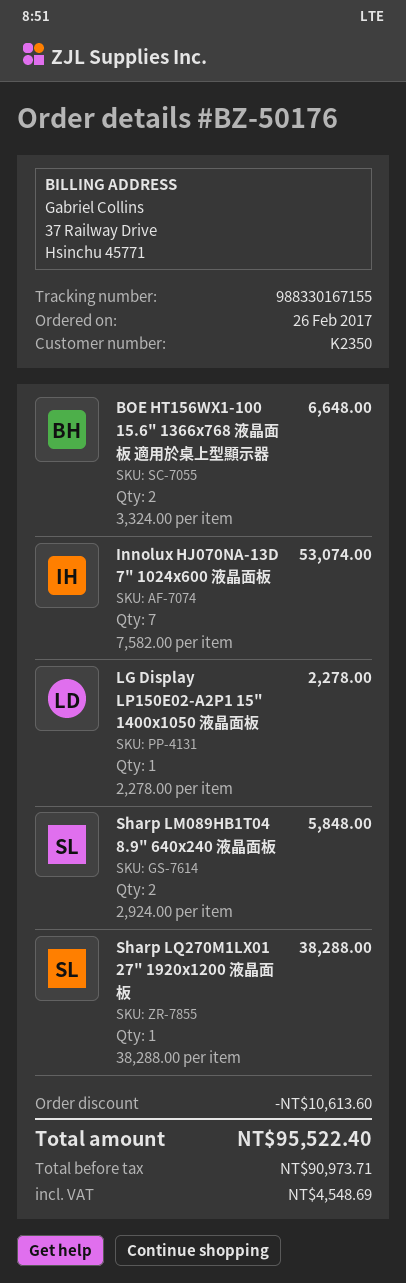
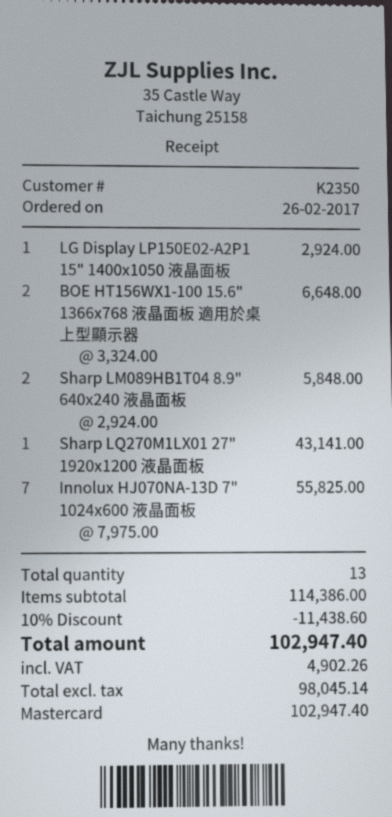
Innolux HJ070NA-13D 7" 1024x600 液晶面板: 7 x 7582.00 = 53074.00 -> 7 x 7975.00 = 55825.00
LG Display LP150E02-A2P1 15" 1400x1050 液晶面板: 1 x 2278.00 = 2278.00 -> 1 x 2924.00 = 2924.00
Sharp LQ270M1LX01 27" 1920x1200 液晶面板: 1 x 38288.00 = 38288.00 -> 1 x 43141.00 = 43141.00
discount: 10613.60 -> 11438.60
net: 90973.71 -> 98045.14
tax: 4548.69 -> 4902.26
total: 95522.40 -> 102947.40

